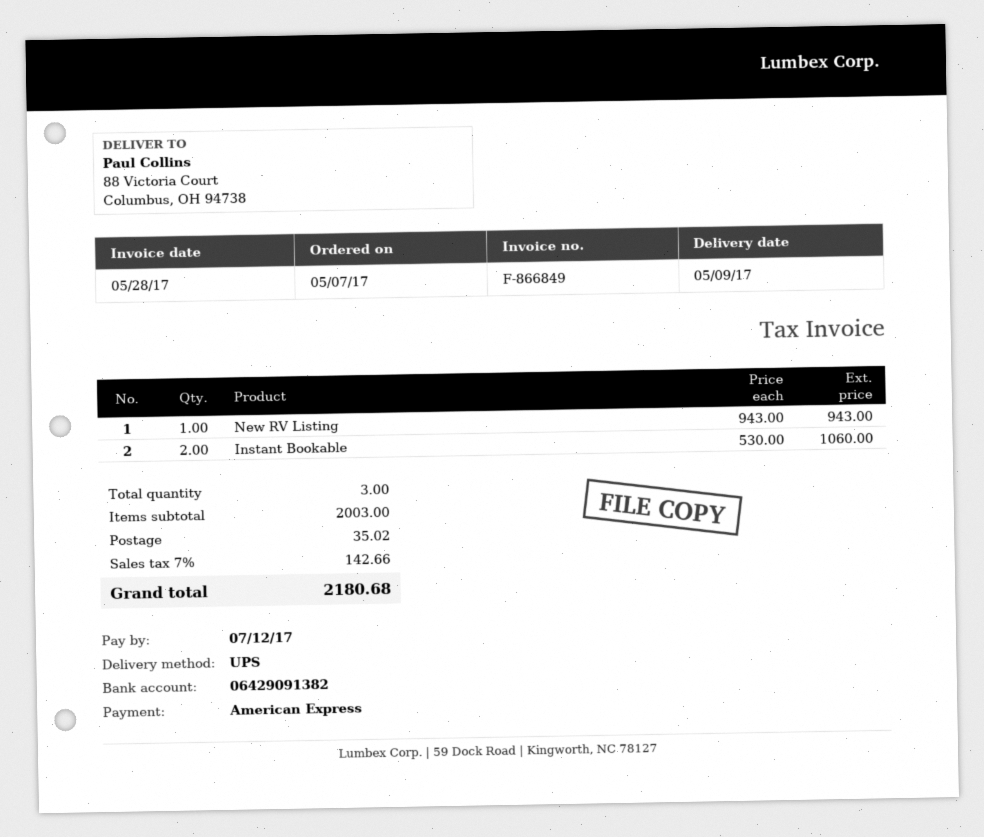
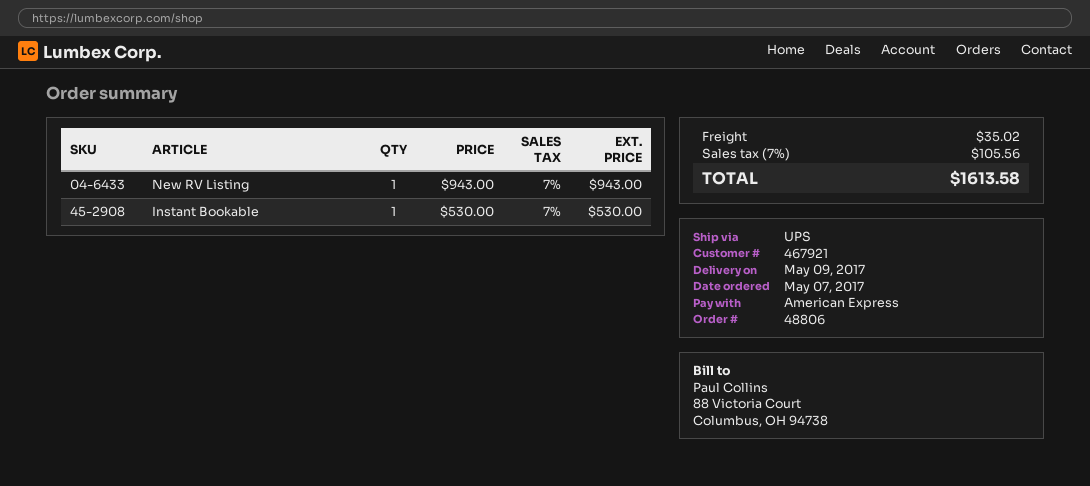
Instant Bookable: 2 x 530.00 = 1060.00 -> 1 x 530.00 = 530.00
tax: 7% = 142.66 -> 7% = 105.56
total: 2180.68 -> 1613.58

